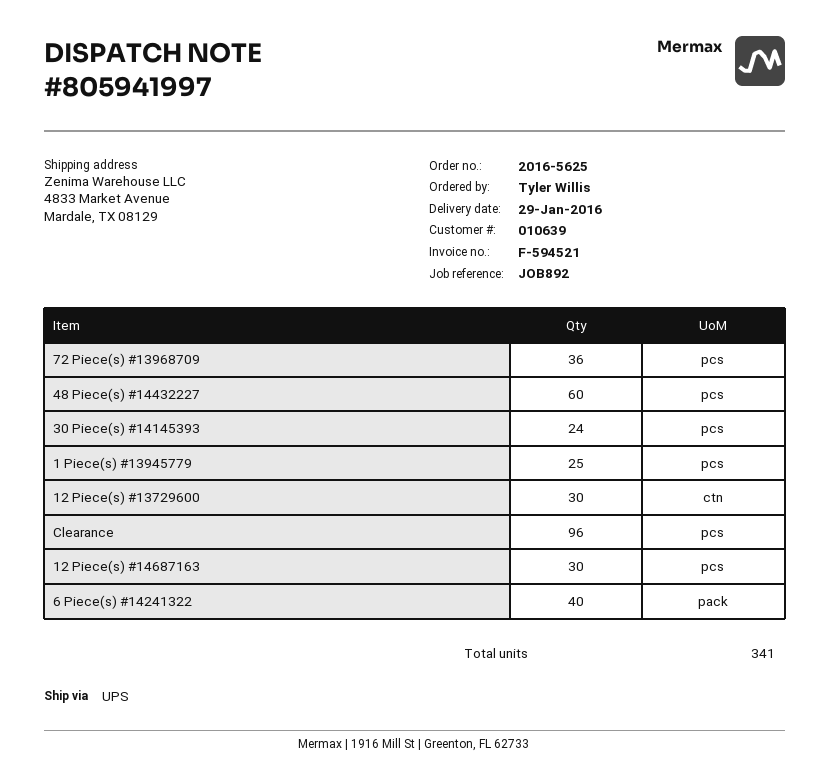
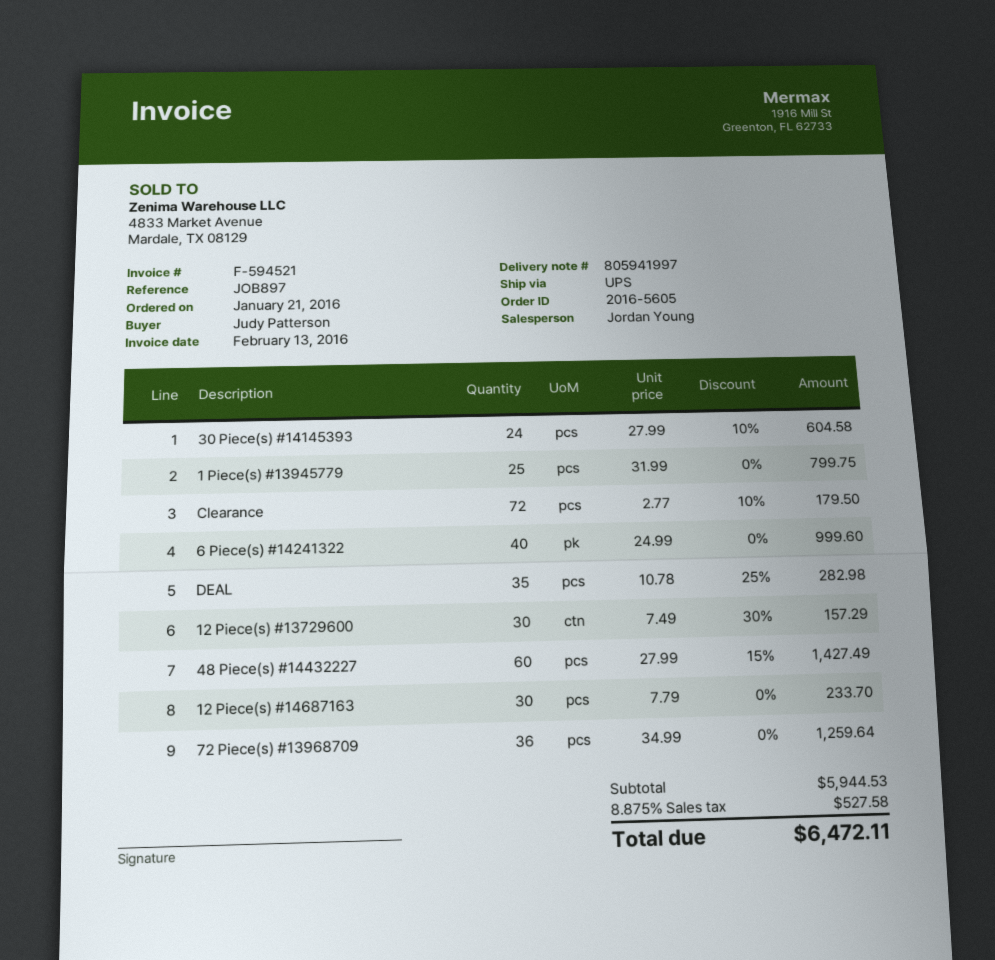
order number: 2016-5625 -> 2016-5605
reference: JOB892 -> JOB897
ordered by: Tyler Willis -> Judy Patterson
Clearance: 96 -> 72
DEAL: none -> 35

